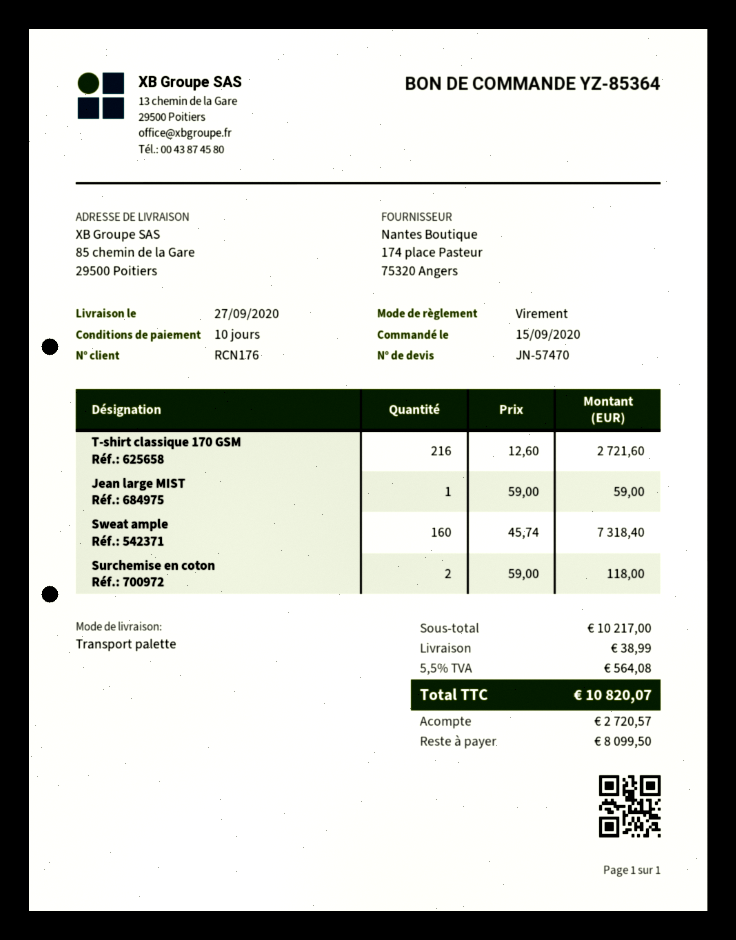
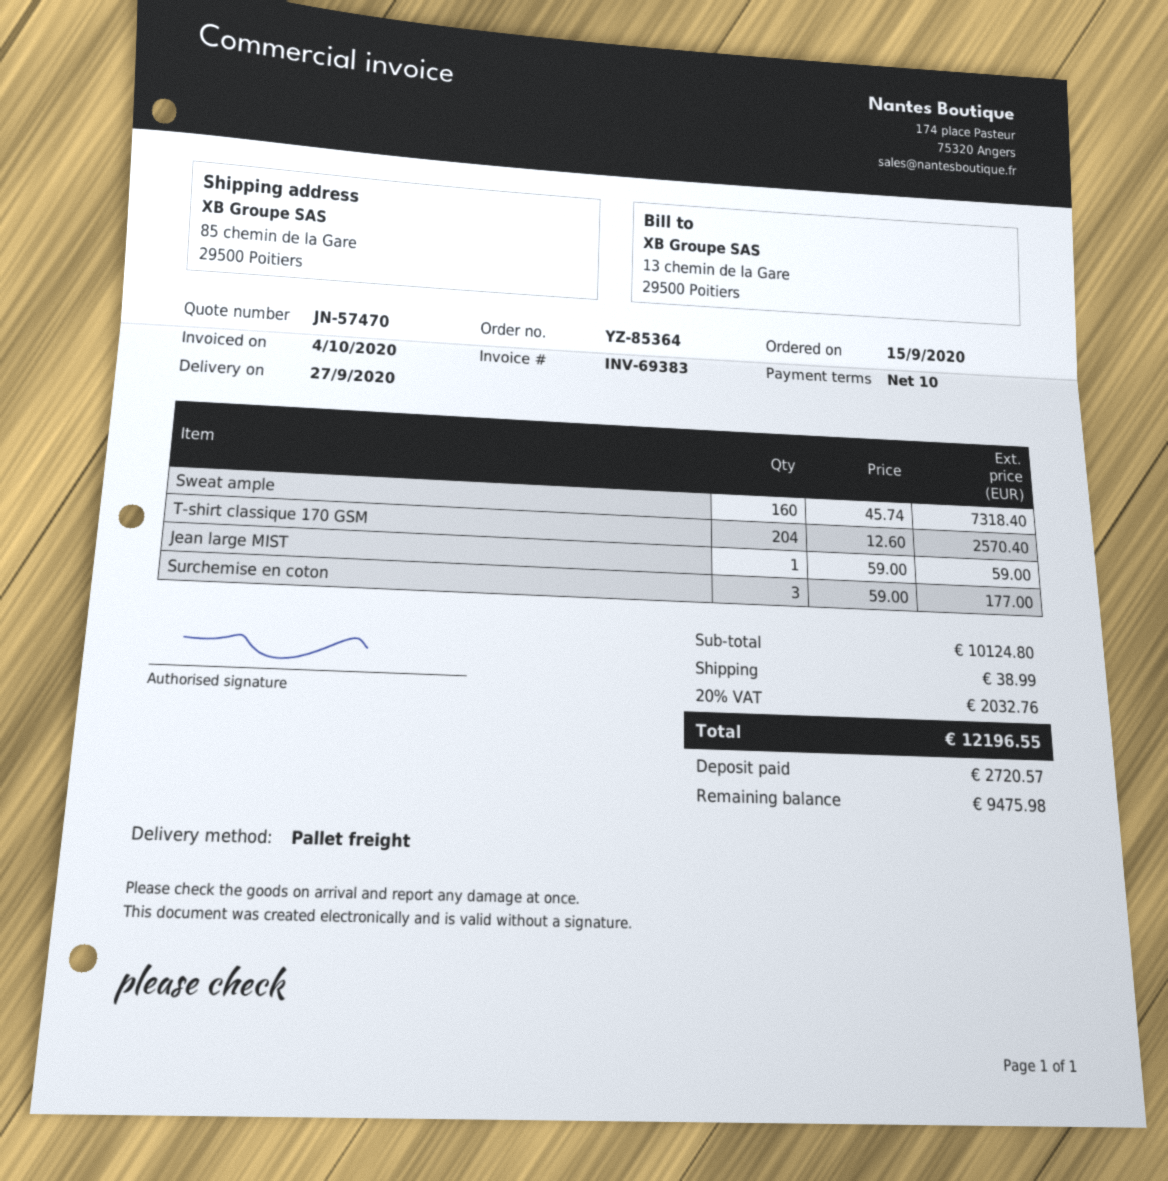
T-shirt classique 170 GSM: 216 x 12.60 = 2721.60 -> 204 x 12.60 = 2570.40
Surchemise en coton: 2 x 59.00 = 118.00 -> 3 x 59.00 = 177.00
subtotal: 10217.00 -> 10124.80
tax: 5.5% = 564.08 -> 20% = 2032.76
total: 10820.07 -> 12196.55
balance: 8099.50 -> 9475.98

